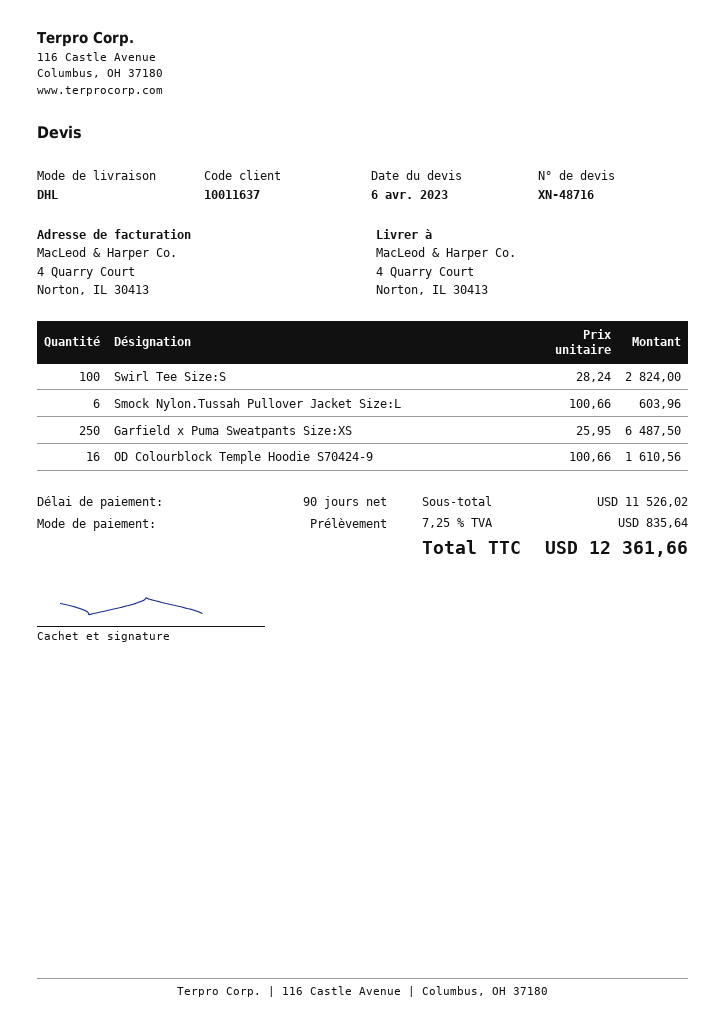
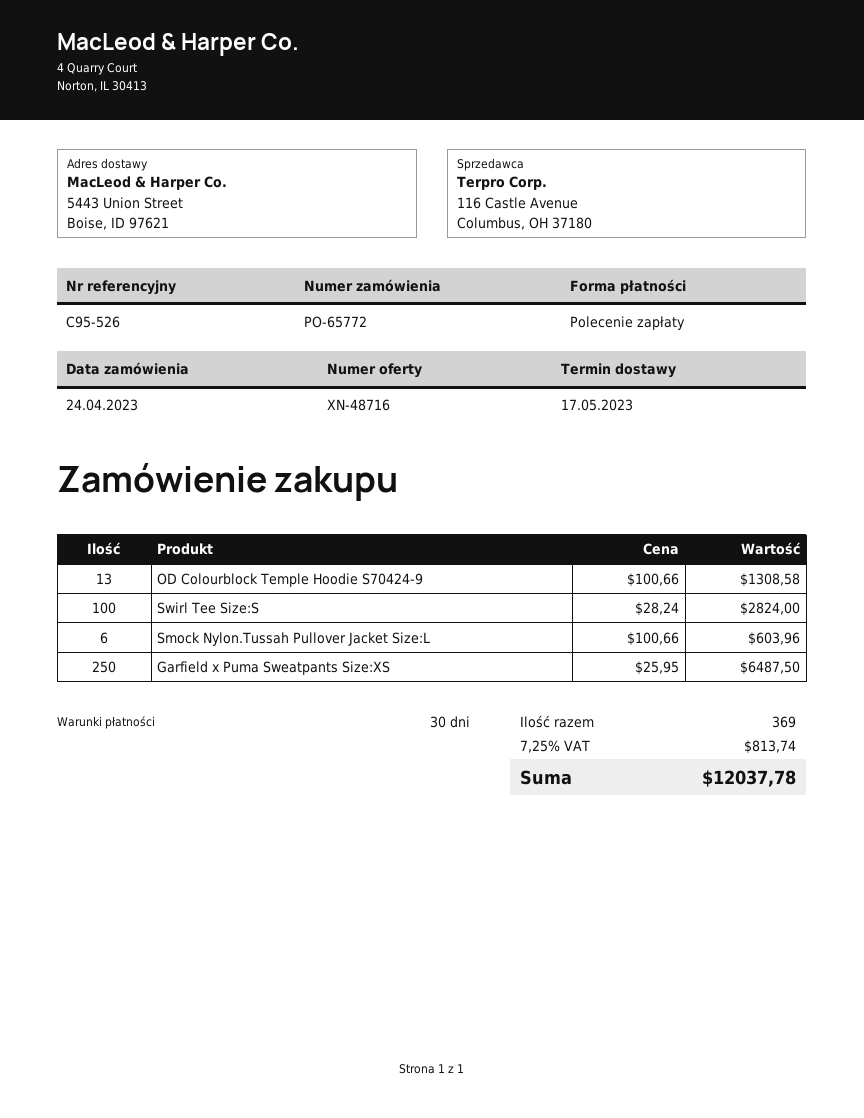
payment terms: 90 days -> 30 days
ship to: 4 Quarry Court, Norton, IL 30413 -> 5443 Union Street, Boise, ID 97621
OD Colourblock Temple Hoodie S70424-9: 16 x 100.66 = 1610.56 -> 13 x 100.66 = 1308.58
tax: 7.25% = 835.64 -> 7.25% = 813.74
total: 12361.66 -> 12037.78

